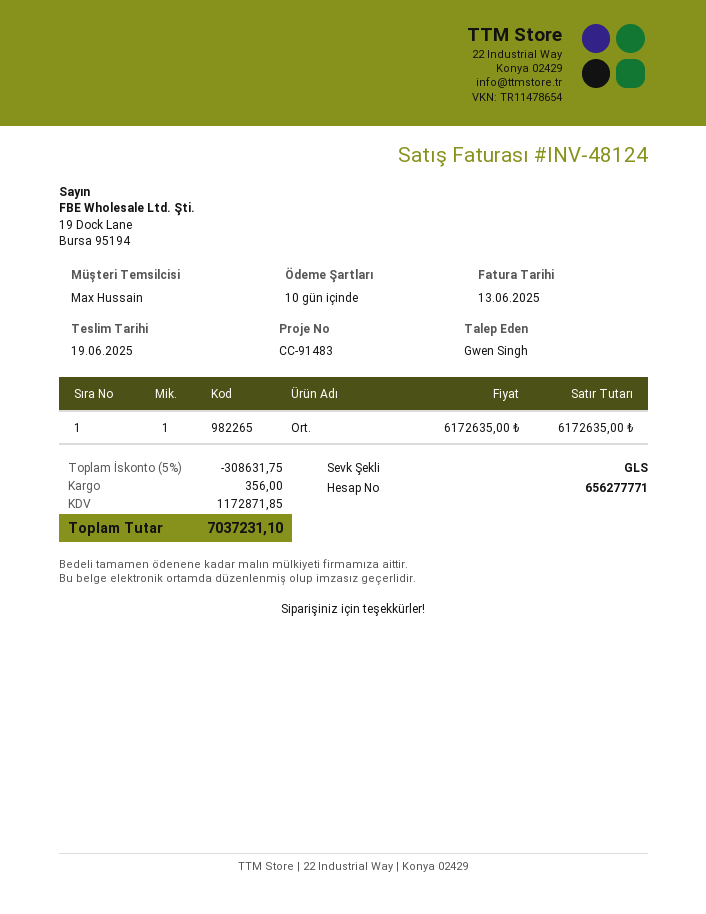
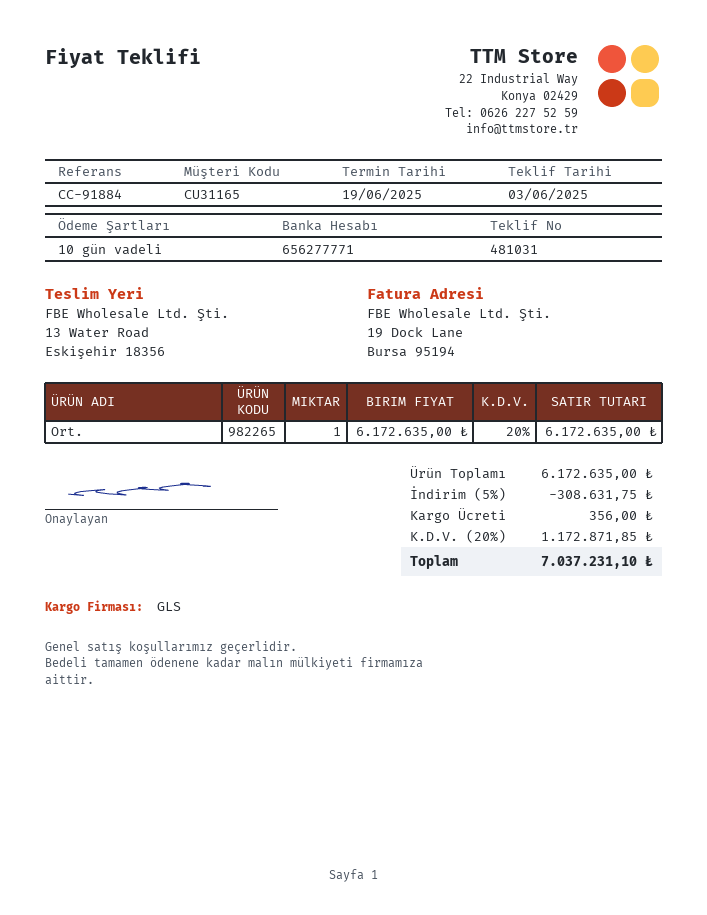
reference: CC-91483 -> CC-91884

